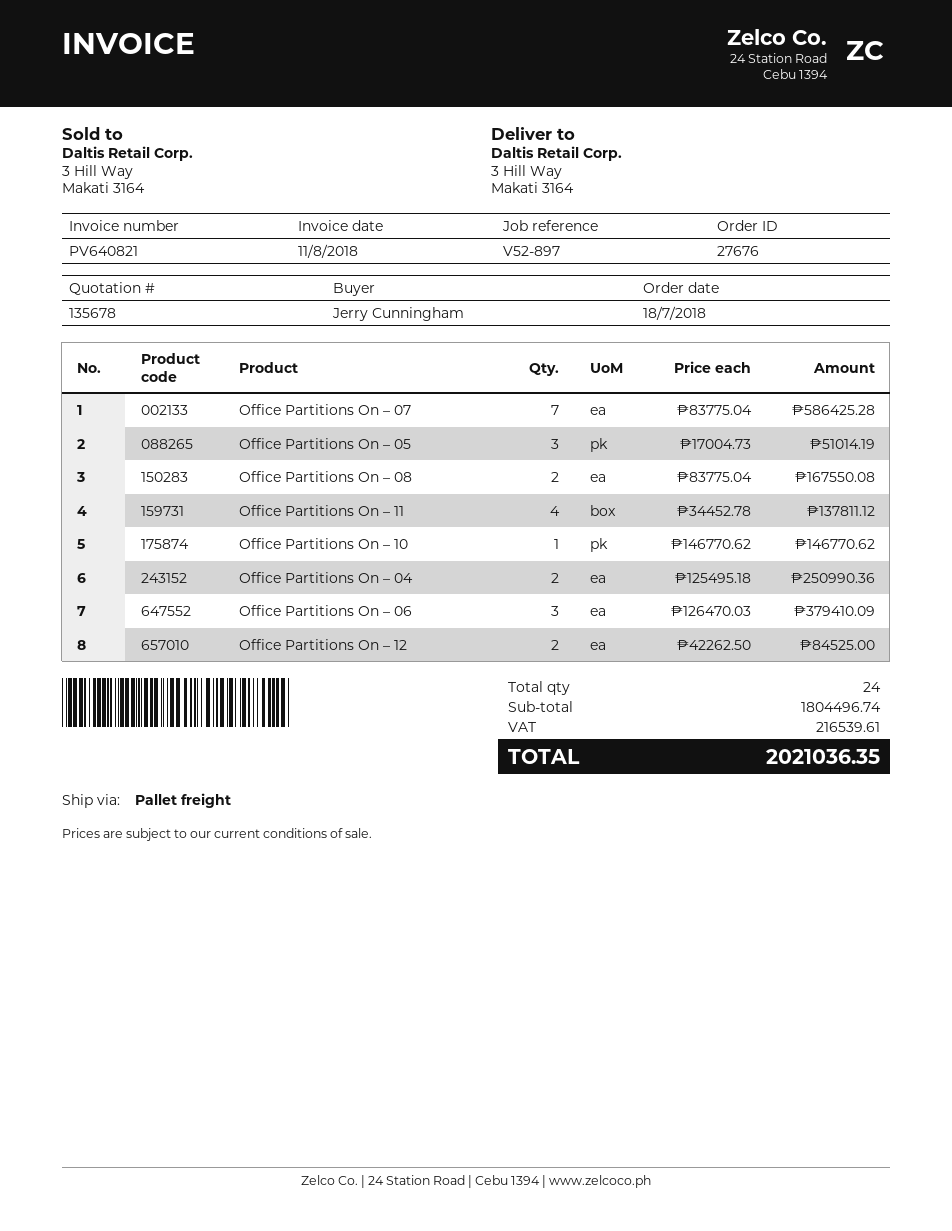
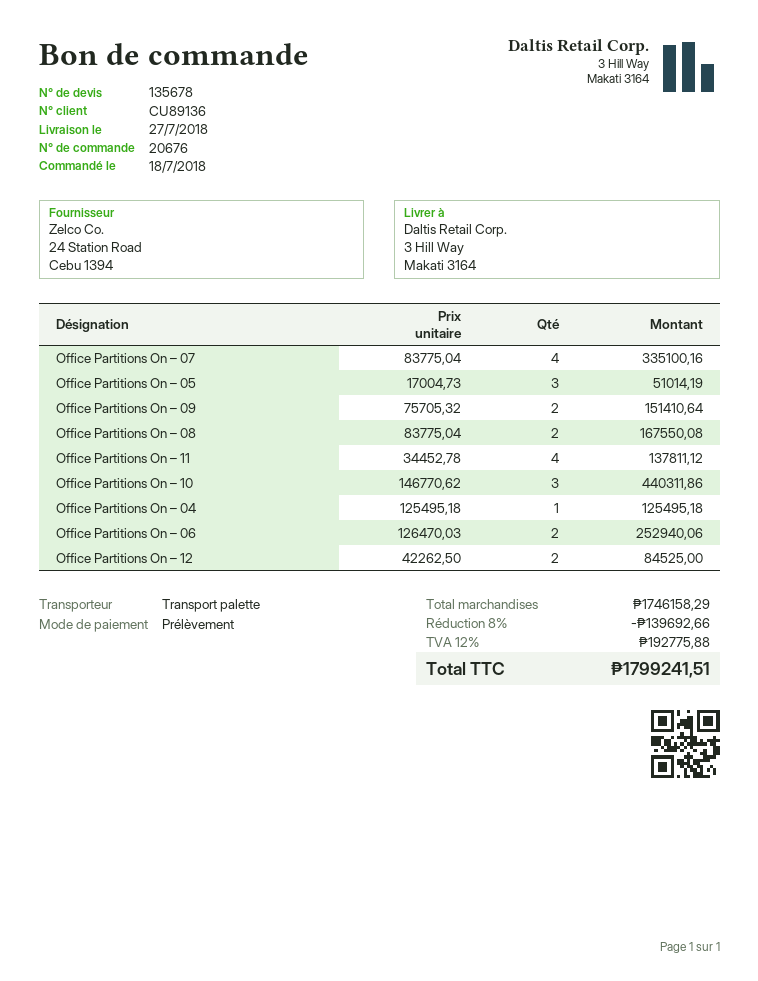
order number: 27676 -> 20676
Office Partitions On – 07: 7 x 83775.04 = 586425.28 -> 4 x 83775.04 = 335100.16
Office Partitions On – 10: 1 x 146770.62 = 146770.62 -> 3 x 146770.62 = 440311.86
Office Partitions On – 04: 2 x 125495.18 = 250990.36 -> 1 x 125495.18 = 125495.18
Office Partitions On – 06: 3 x 126470.03 = 379410.09 -> 2 x 126470.03 = 252940.06
Office Partitions On – 09: none -> 2 x 75705.32 = 151410.64
subtotal: 1804496.74 -> 1746158.29
discount: none -> 8% = 139692.66
tax: 216539.61 -> 192775.88
total: 2021036.35 -> 1799241.51

